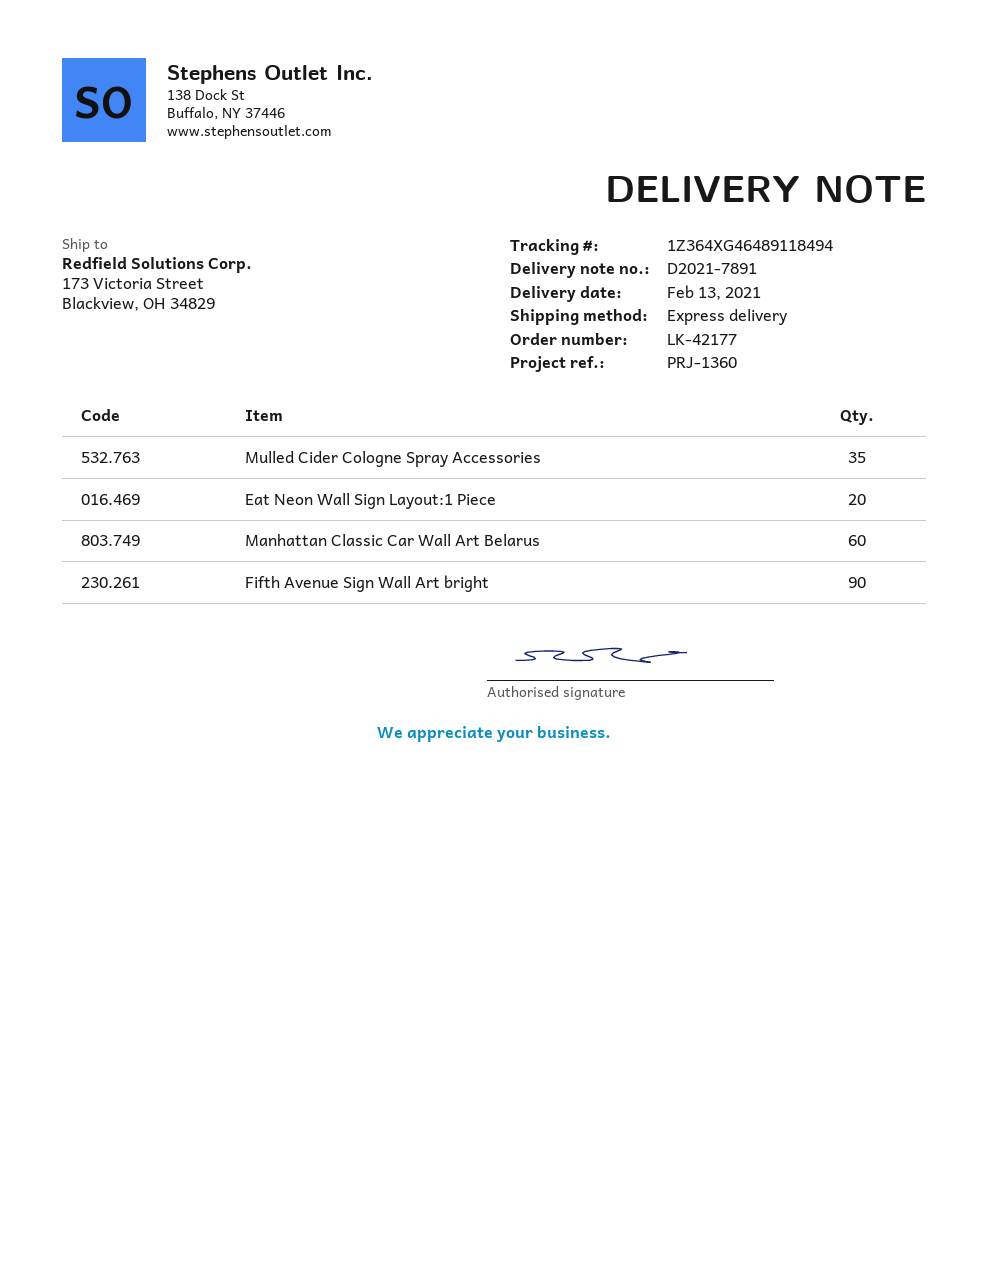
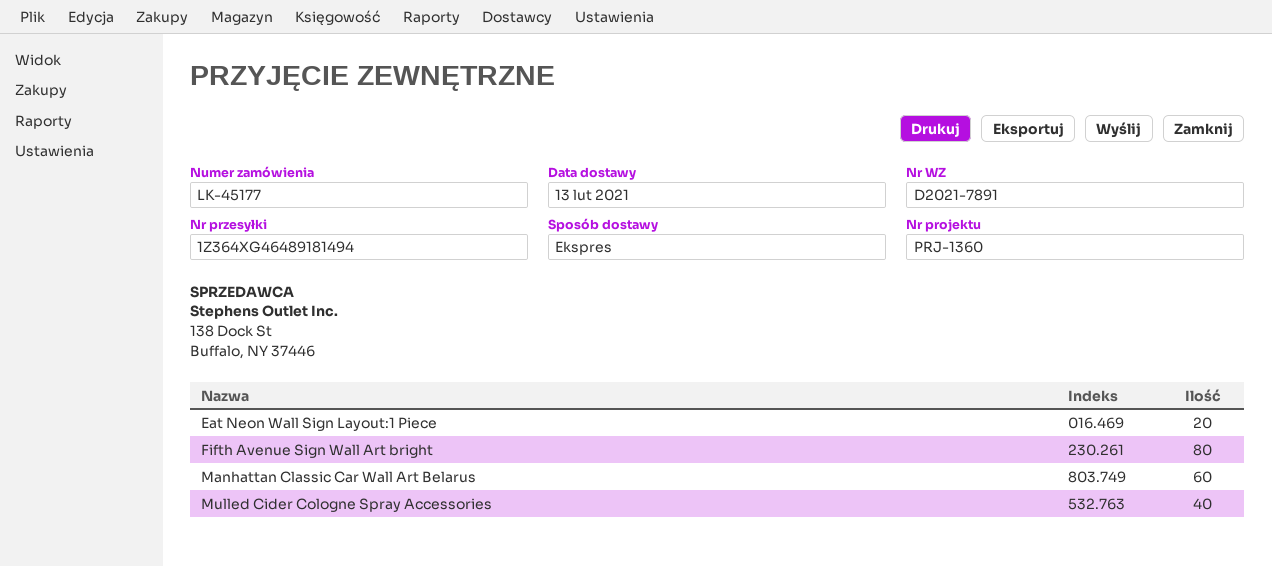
order number: LK-42177 -> LK-45177
tracking number: 1Z364XG46489118494 -> 1Z364XG46489181494
Mulled Cider Cologne Spray Accessories: 35 -> 40
Fifth Avenue Sign Wall Art bright: 90 -> 80

